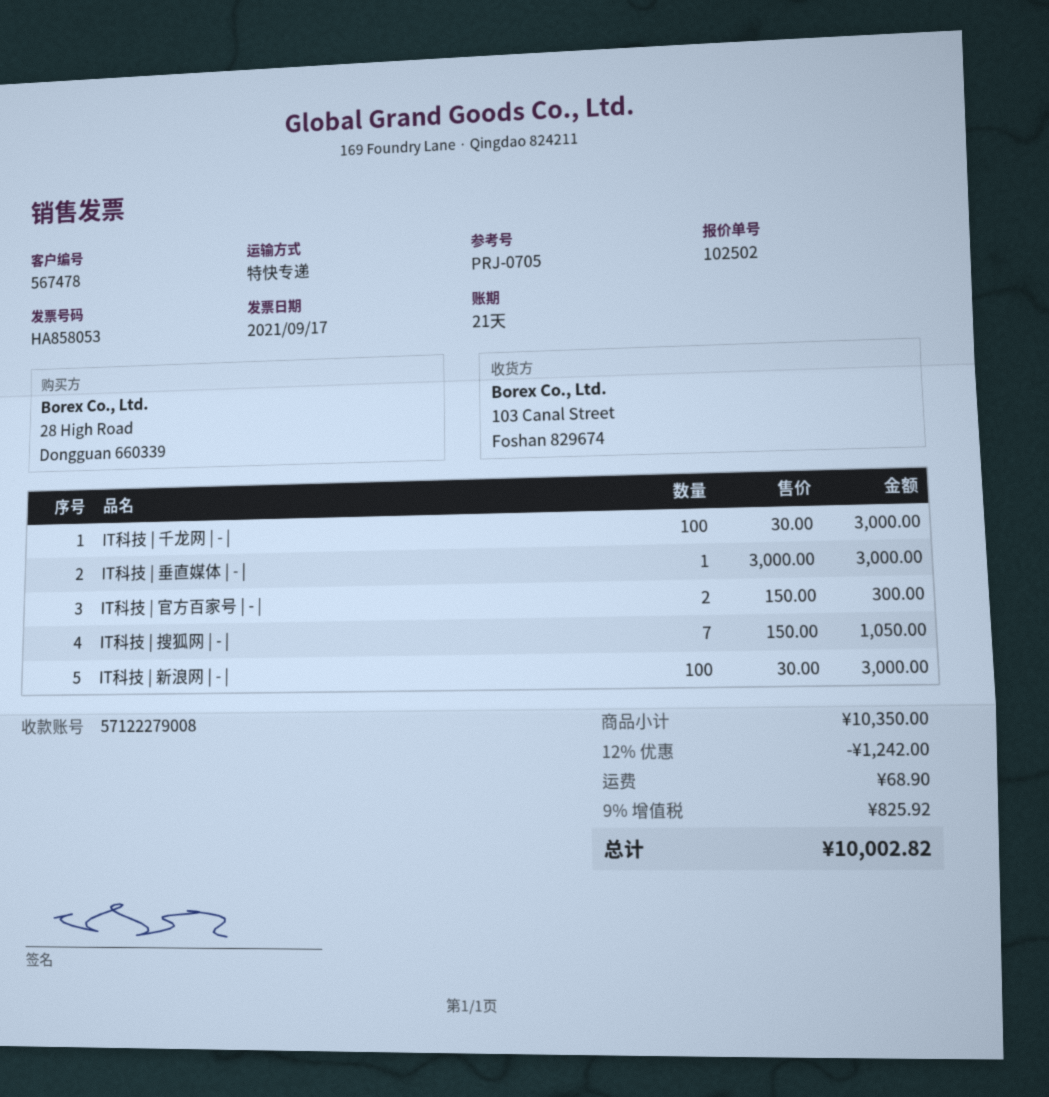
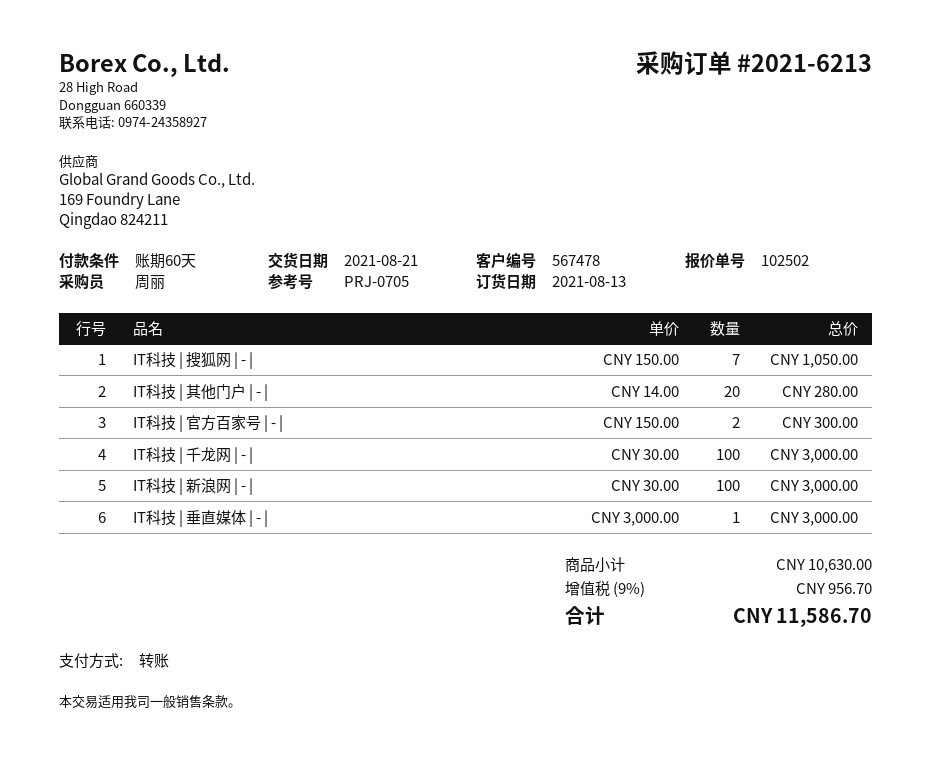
payment terms: 21 days -> 60 days
IT科技 | 其他门户 | - |: none -> 20 x 14.00 = 280.00
subtotal: 10350.00 -> 10630.00
discount: 12% = 1242.00 -> none
shipping: 68.90 -> none
tax: 9% = 825.92 -> 9% = 956.70
total: 10002.82 -> 11586.70

